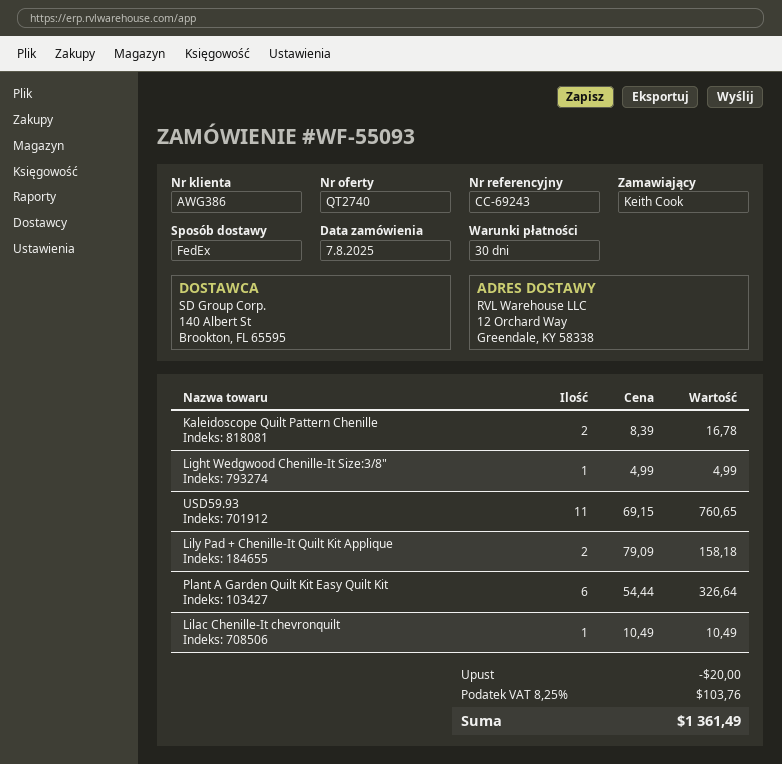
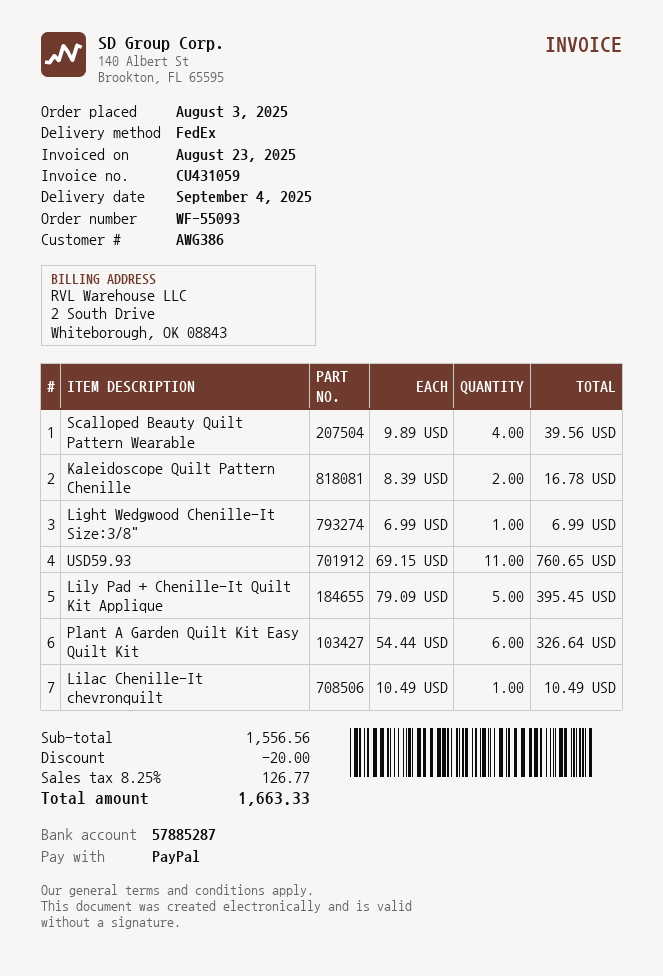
order date: 2025-08-07 -> 2025-08-03
Light Wedgwood Chenille-It Size:3/8": 1 x 4.99 = 4.99 -> 1 x 6.99 = 6.99
Lily Pad + Chenille-It Quilt Kit Applique: 2 x 79.09 = 158.18 -> 5 x 79.09 = 395.45
Scalloped Beauty Quilt Pattern Wearable: none -> 4 x 9.89 = 39.56
tax: 8.25% = 103.76 -> 8.25% = 126.77
total: 1361.49 -> 1663.33

